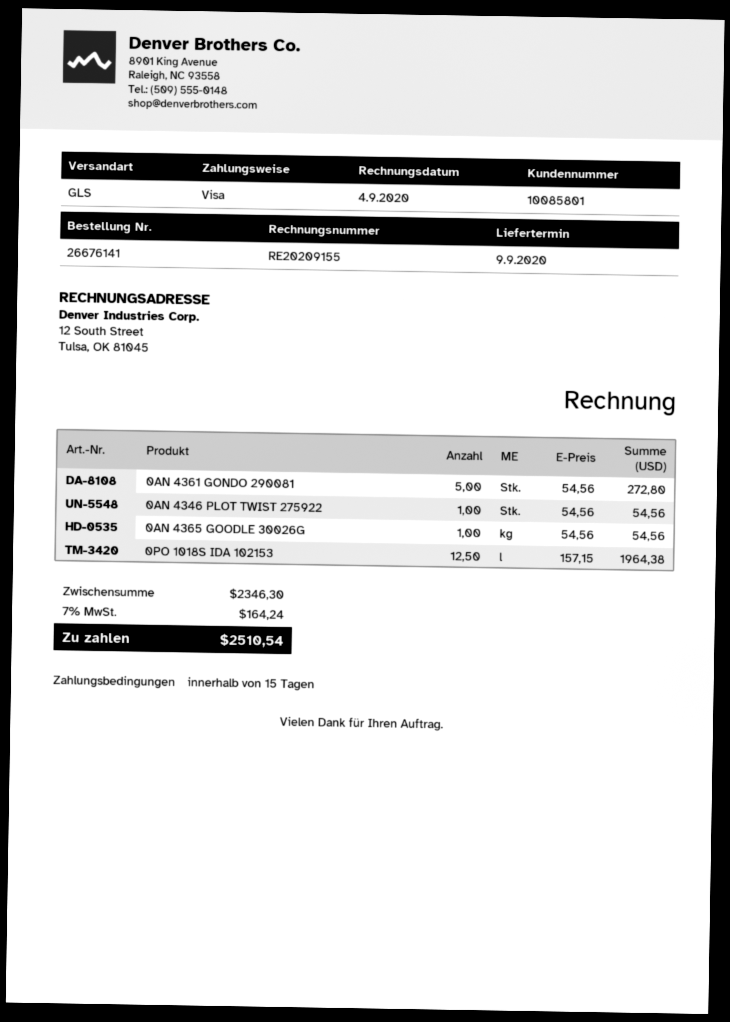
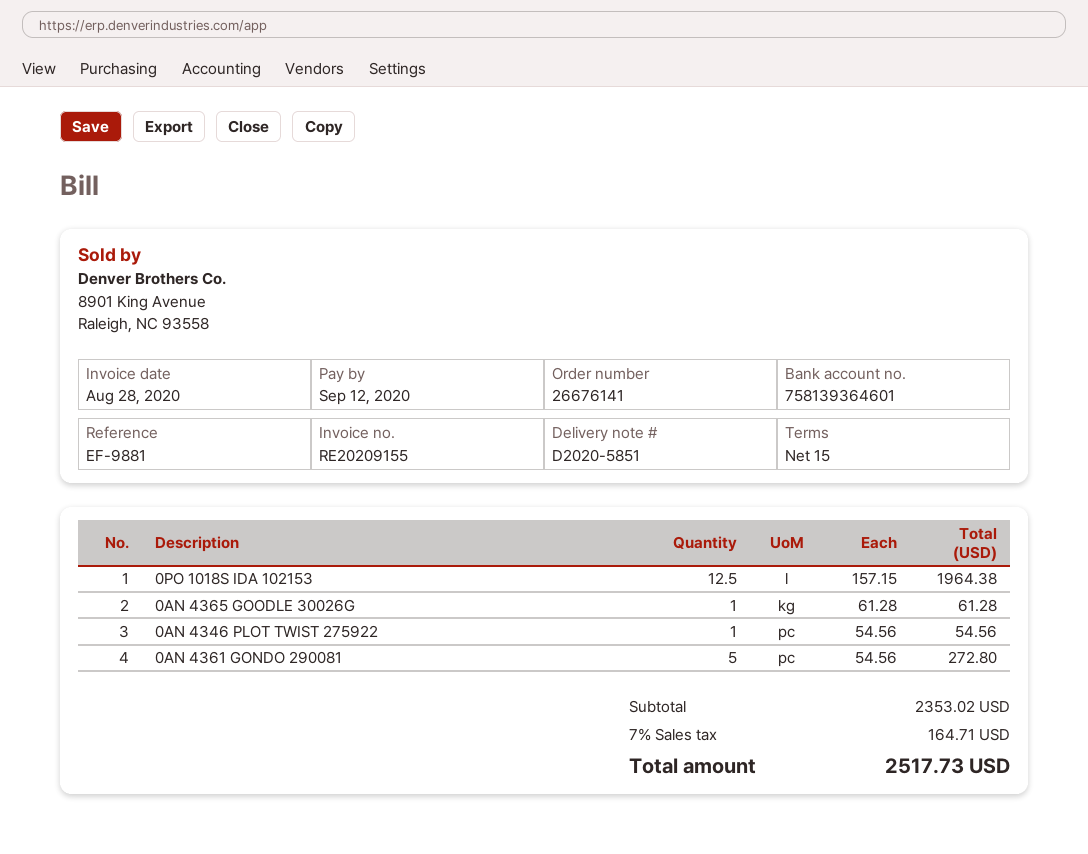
invoice date: 2020-09-04 -> 2020-08-28
0AN 4365 GOODLE 30026G: 1 x 54.56 = 54.56 -> 1 x 61.28 = 61.28
subtotal: 2346.30 -> 2353.02
tax: 7% = 164.24 -> 7% = 164.71
total: 2510.54 -> 2517.73

